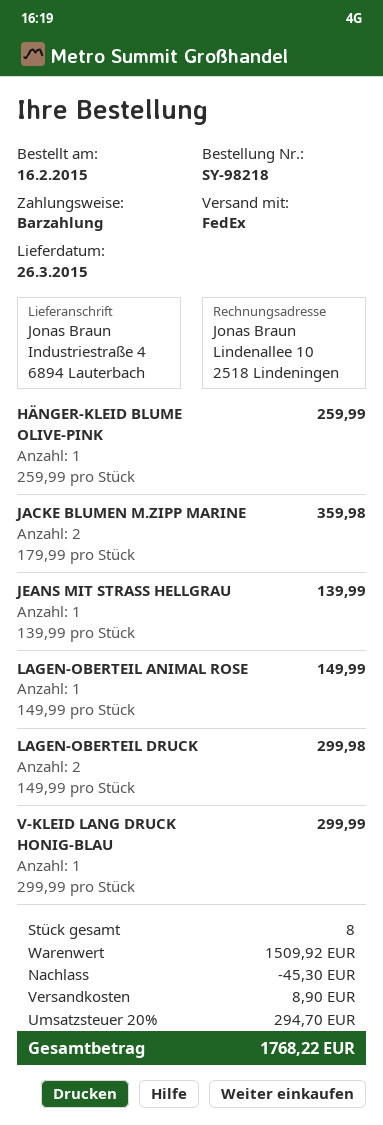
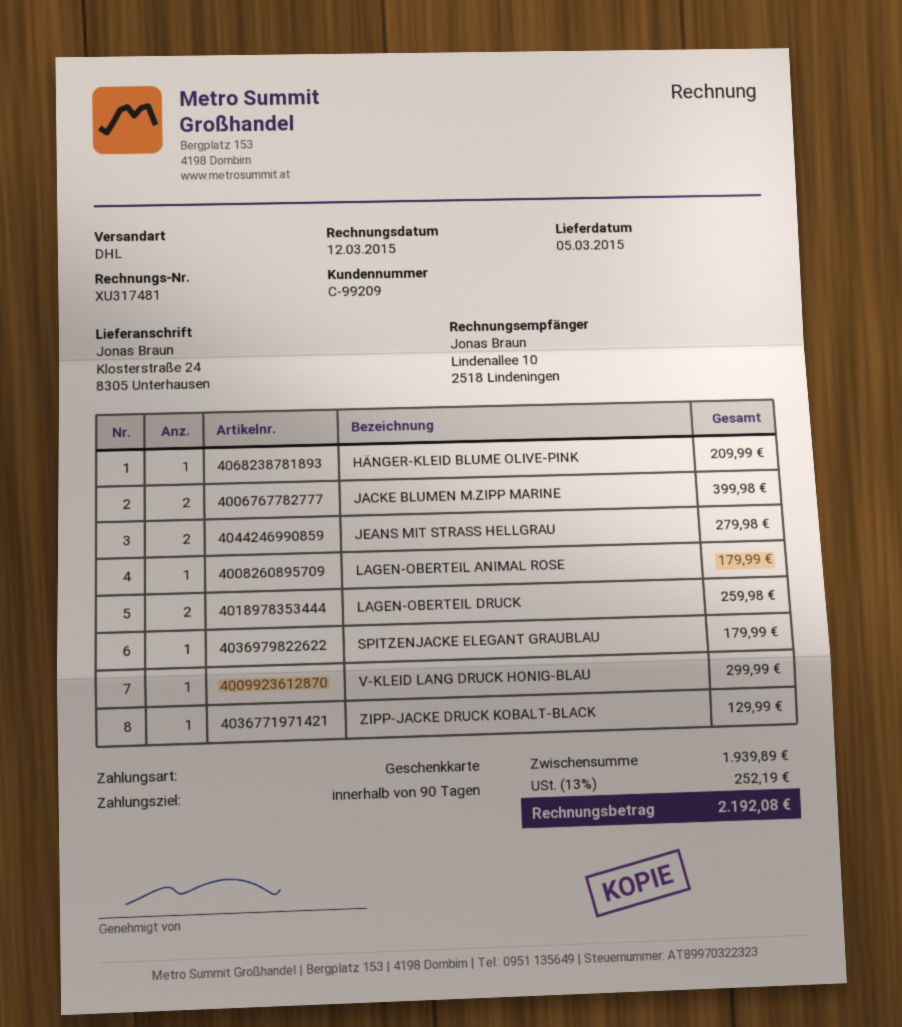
delivery date: 2015-03-26 -> 2015-03-05
payment method: cash -> gift card
shipping method: FedEx -> DHL
ship to: Industriestraße 4, 6894 Lauterbach -> Klosterstraße 24, 8305 Unterhausen
HÄNGER-KLEID BLUME OLIVE-PINK: 1 for 259.99 -> 1 for 209.99
JACKE BLUMEN M.ZIPP MARINE: 2 for 359.98 -> 2 for 399.98
JEANS MIT STRASS HELLGRAU: 1 for 139.99 -> 2 for 279.98
LAGEN-OBERTEIL ANIMAL ROSE: 1 for 149.99 -> 1 for 179.99
LAGEN-OBERTEIL DRUCK: 2 for 299.98 -> 2 for 259.98
SPITZENJACKE ELEGANT GRAUBLAU: none -> 1 for 179.99
ZIPP-JACKE DRUCK KOBALT-BLACK: none -> 1 for 129.99
subtotal: 1509.92 -> 1939.89
discount: 45.30 -> none
shipping: 8.90 -> none
tax: 20% = 294.70 -> 13% = 252.19
total: 1768.22 -> 2192.08

